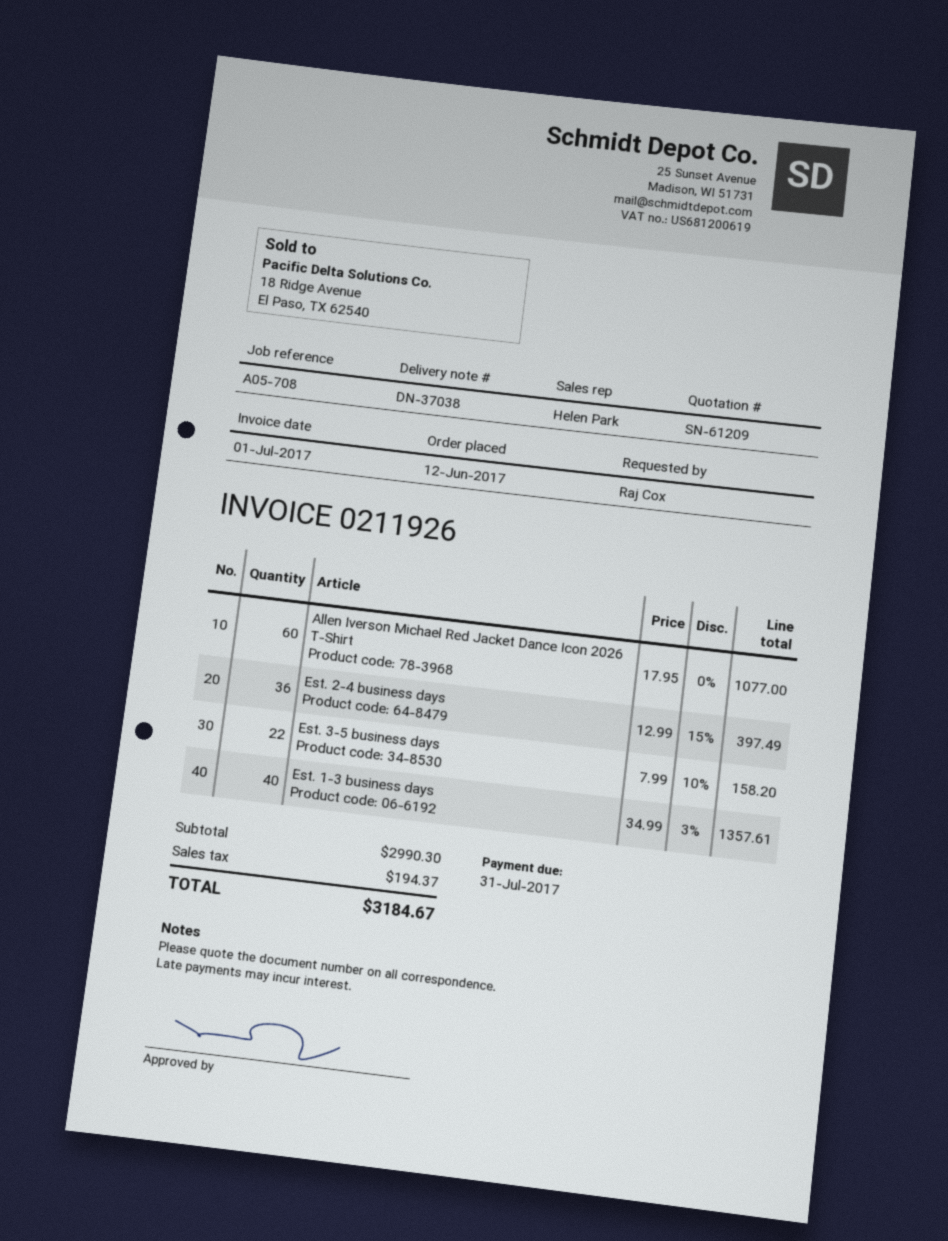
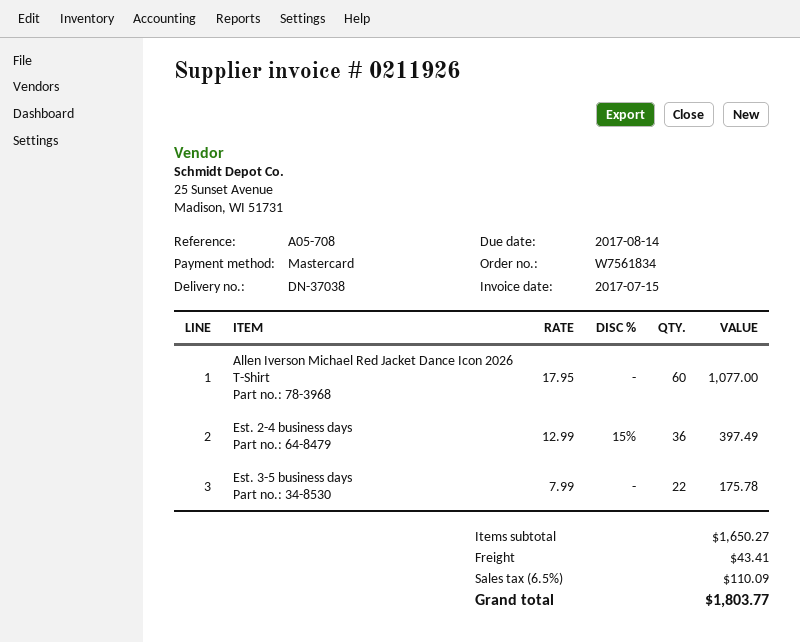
invoice date: 2017-07-01 -> 2017-07-15
due date: 2017-07-31 -> 2017-08-14
Est. 3-5 business days: 22 x 7.99 - 10% = 158.20 -> 22 x 7.99 = 175.78
Est. 1-3 business days: 40 x 34.99 - 3% = 1357.61 -> none
subtotal: 2990.30 -> 1650.27
shipping: none -> 43.41
tax: 194.37 -> 110.09
total: 3184.67 -> 1803.77

